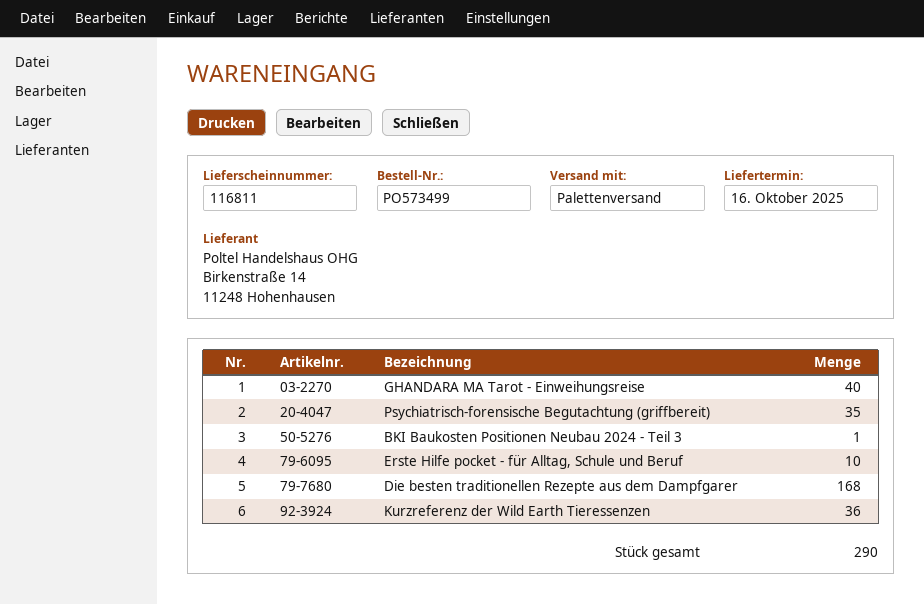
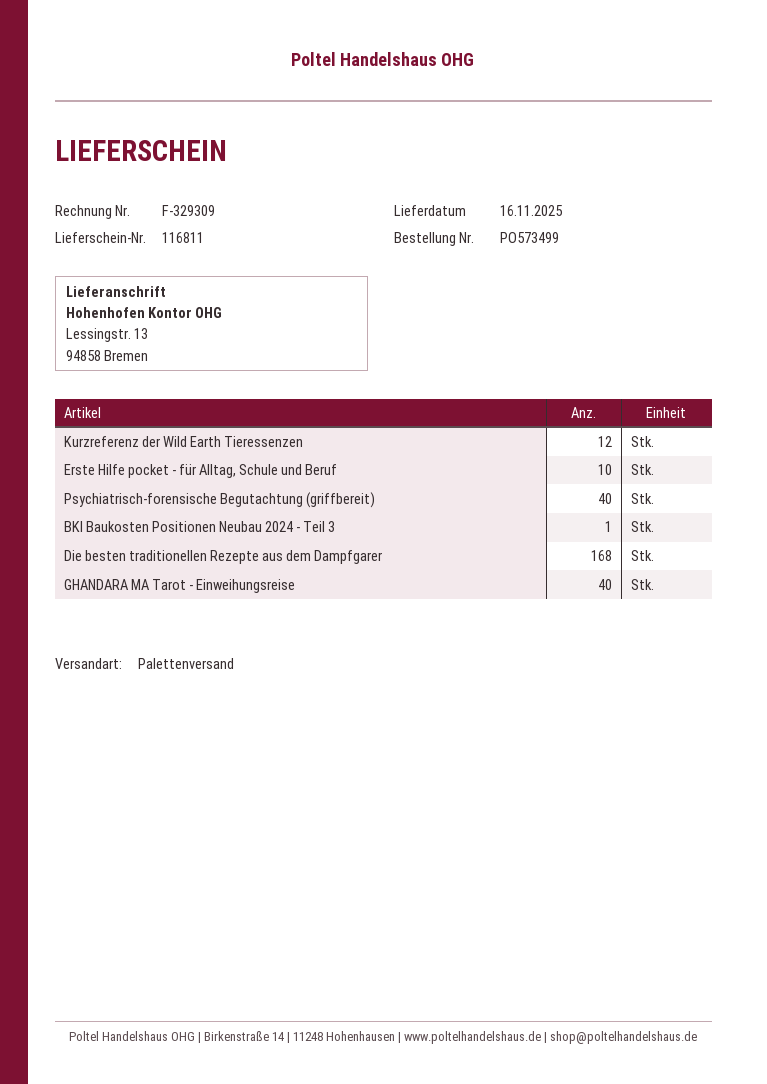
delivery date: 2025-10-16 -> 2025-11-16
Psychiatrisch-forensische Begutachtung (griffbereit): 35 -> 40
Kurzreferenz der Wild Earth Tieressenzen: 36 -> 12

